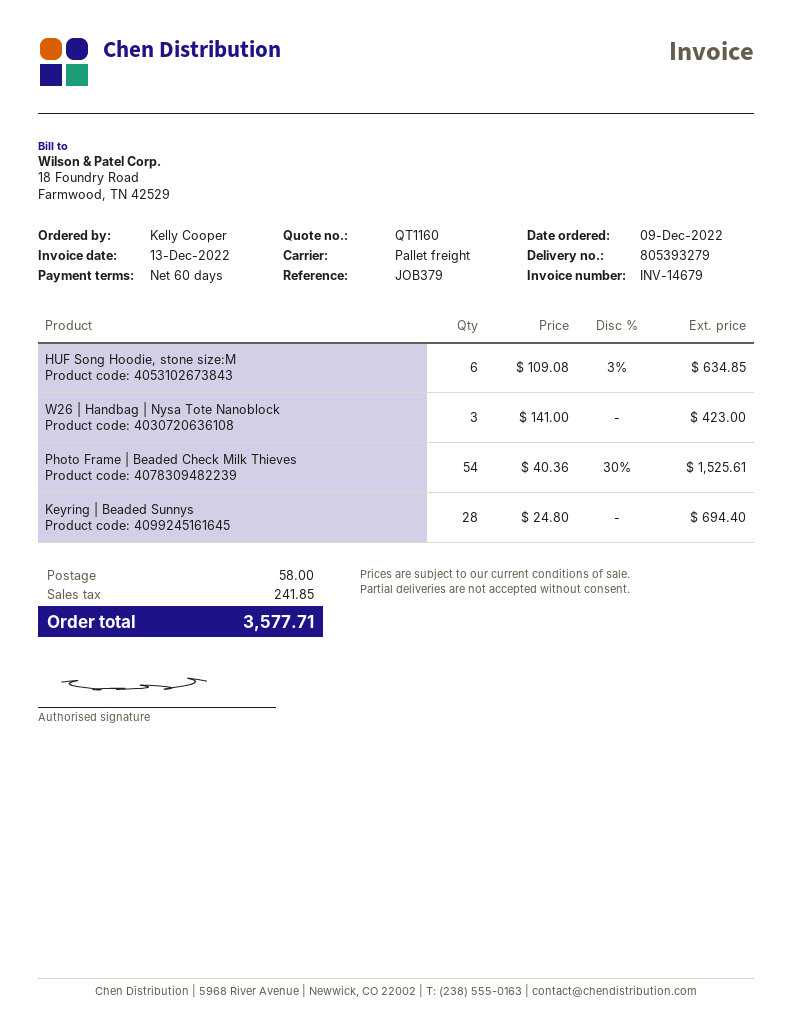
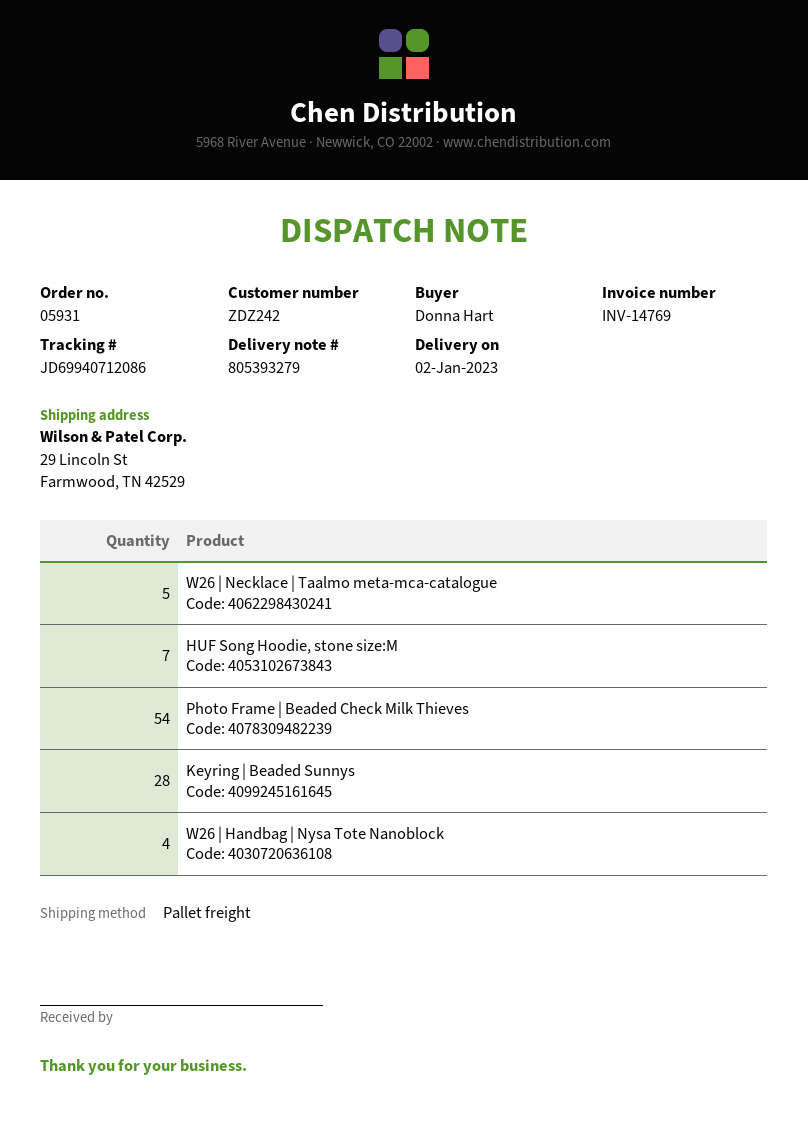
invoice number: INV-14679 -> INV-14769
ordered by: Kelly Cooper -> Donna Hart
HUF Song Hoodie, stone size:M: 6 -> 7
W26 | Handbag | Nysa Tote Nanoblock: 3 -> 4
W26 | Necklace | Taalmo meta-mca-catalogue: none -> 5

